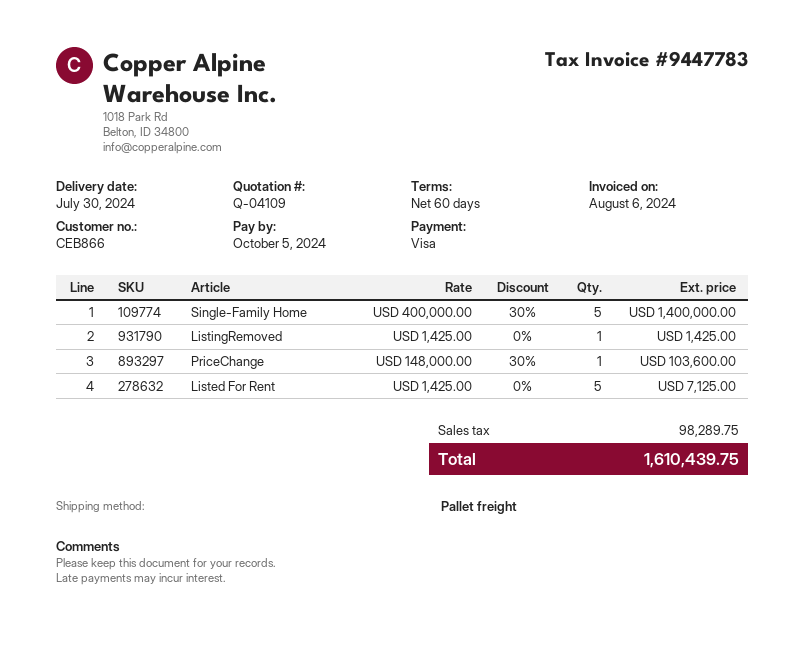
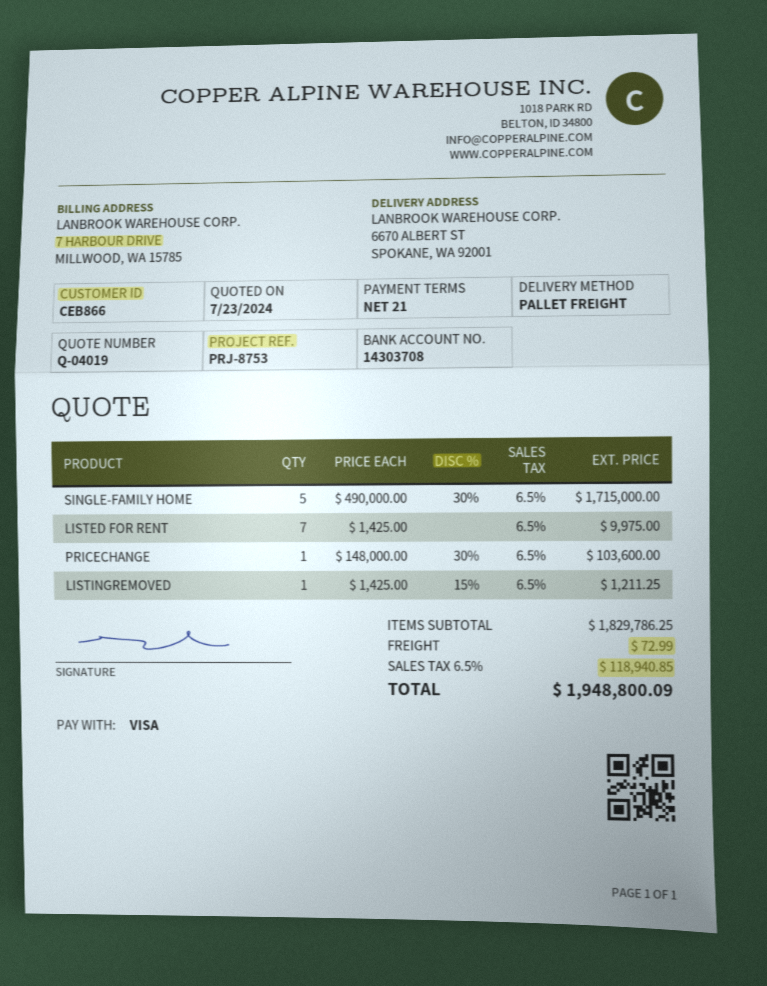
quote number: Q-04109 -> Q-04019
payment terms: 60 days -> 21 days
Single-Family Home: 5 x 400000.00 - 30% = 1400000.00 -> 5 x 490000.00 - 30% = 1715000.00
ListingRemoved: 1 x 1425.00 = 1425.00 -> 1 x 1425.00 - 15% = 1211.25
Listed For Rent: 5 x 1425.00 = 7125.00 -> 7 x 1425.00 = 9975.00
shipping: none -> 72.99
tax: 98289.75 -> 118940.85
total: 1610439.75 -> 1948800.09

